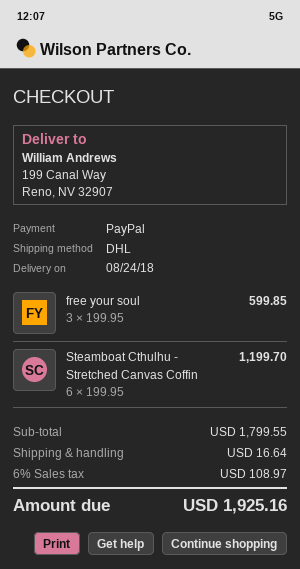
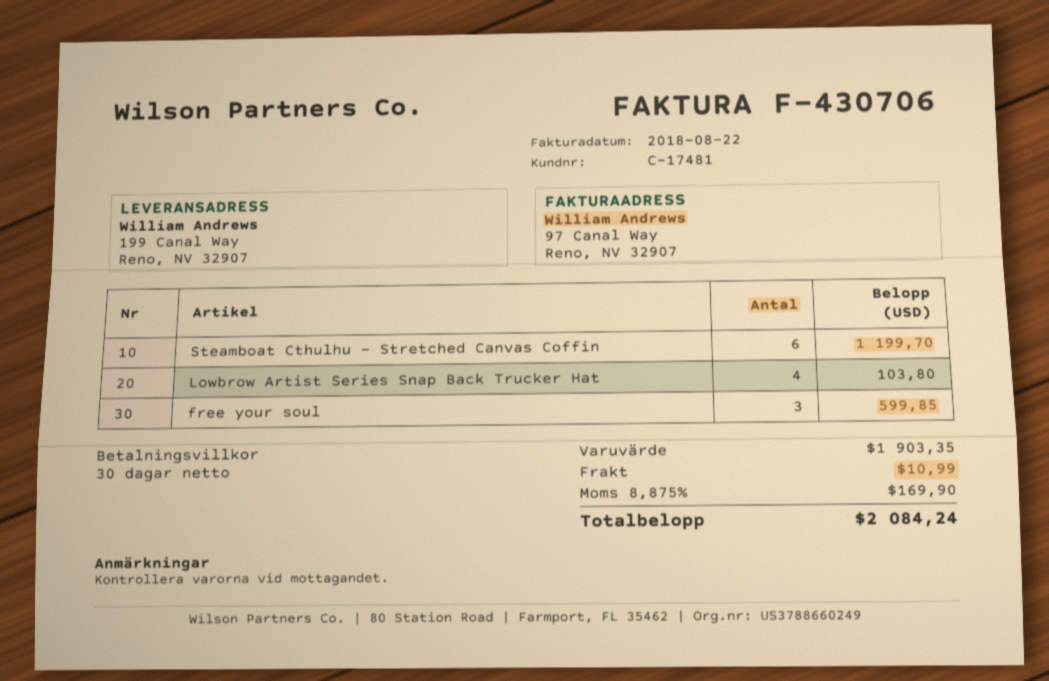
Lowbrow Artist Series Snap Back Trucker Hat: none -> 4 for 103.80
subtotal: 1799.55 -> 1903.35
shipping: 16.64 -> 10.99
tax: 6% = 108.97 -> 8.875% = 169.90
total: 1925.16 -> 2084.24

